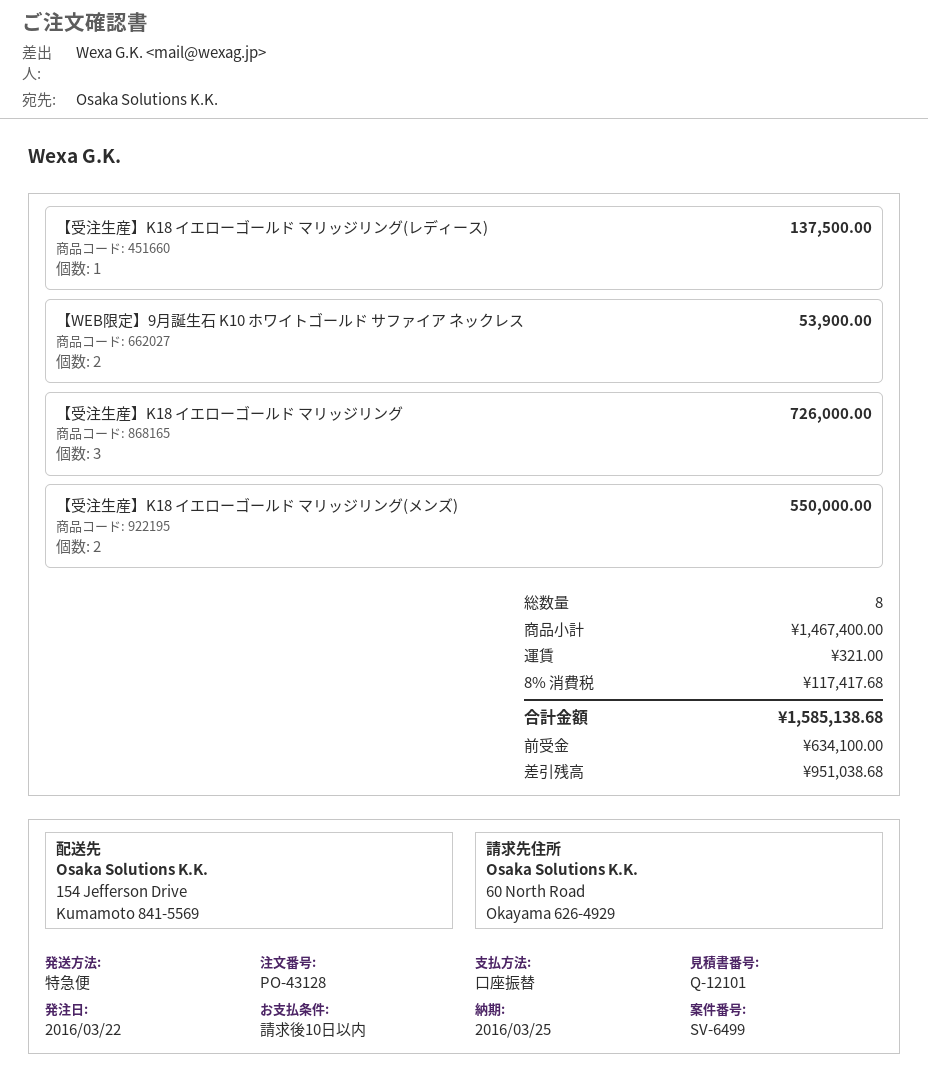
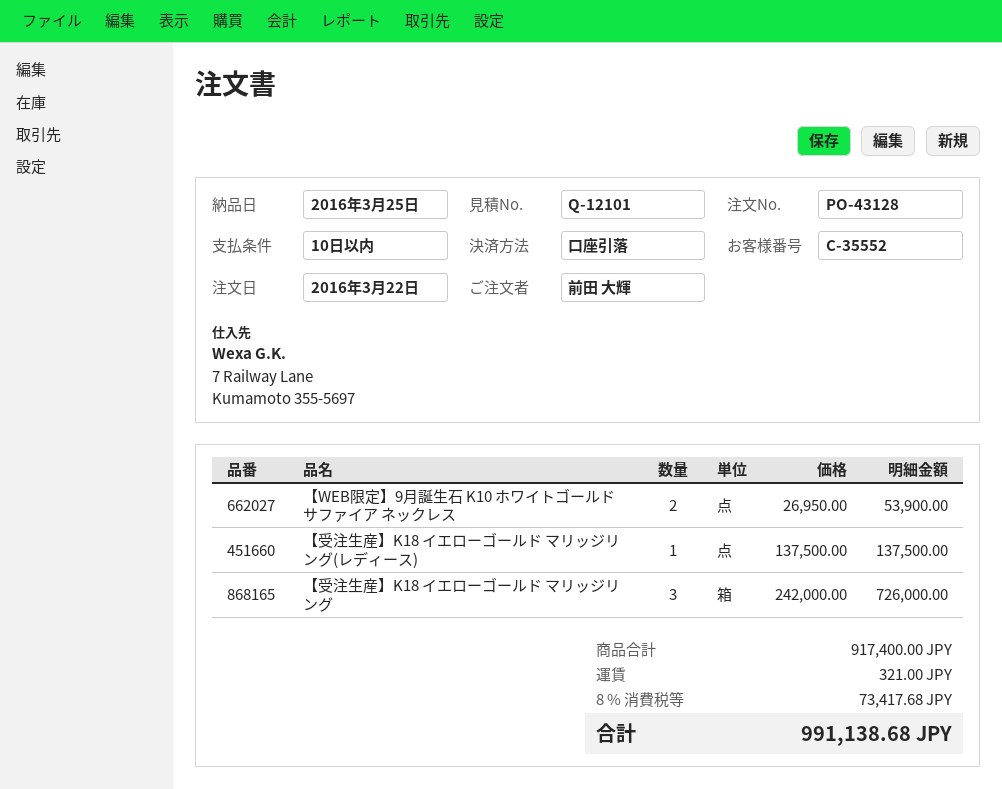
【受注生産】K18 イエローゴールド マリッジリング(メンズ): 2 for 550000.00 -> none
subtotal: 1467400.00 -> 917400.00
tax: 8% = 117417.68 -> 8% = 73417.68
total: 1585138.68 -> 991138.68

